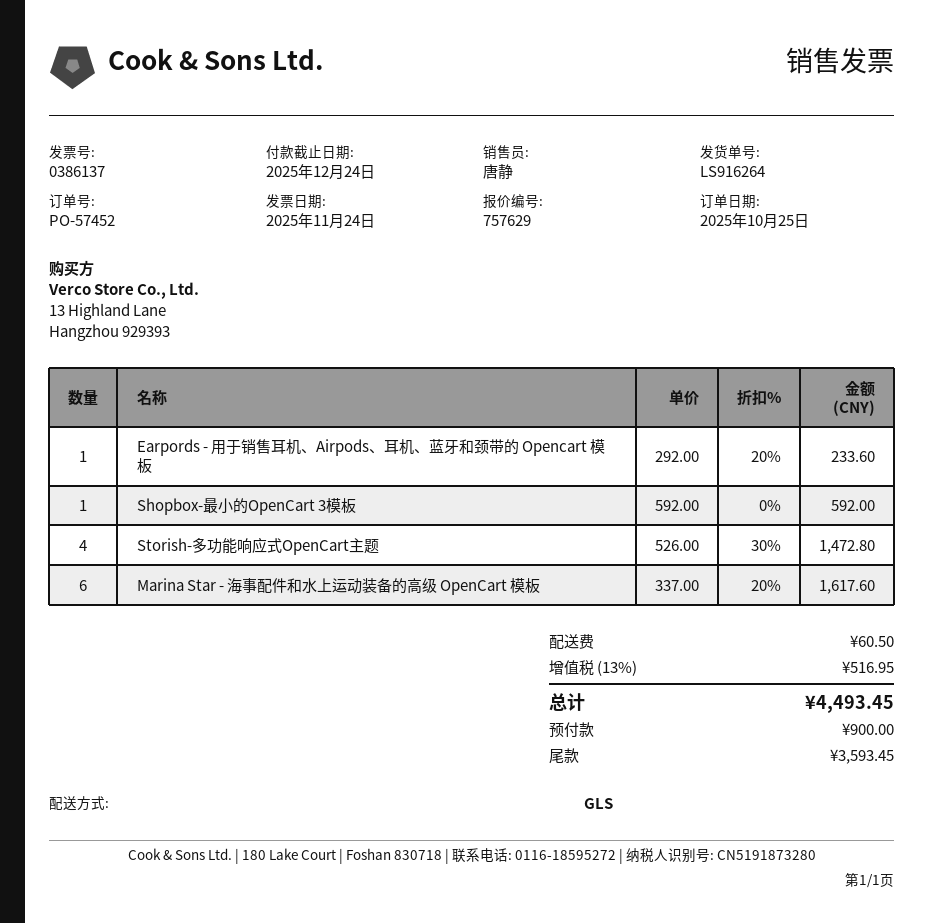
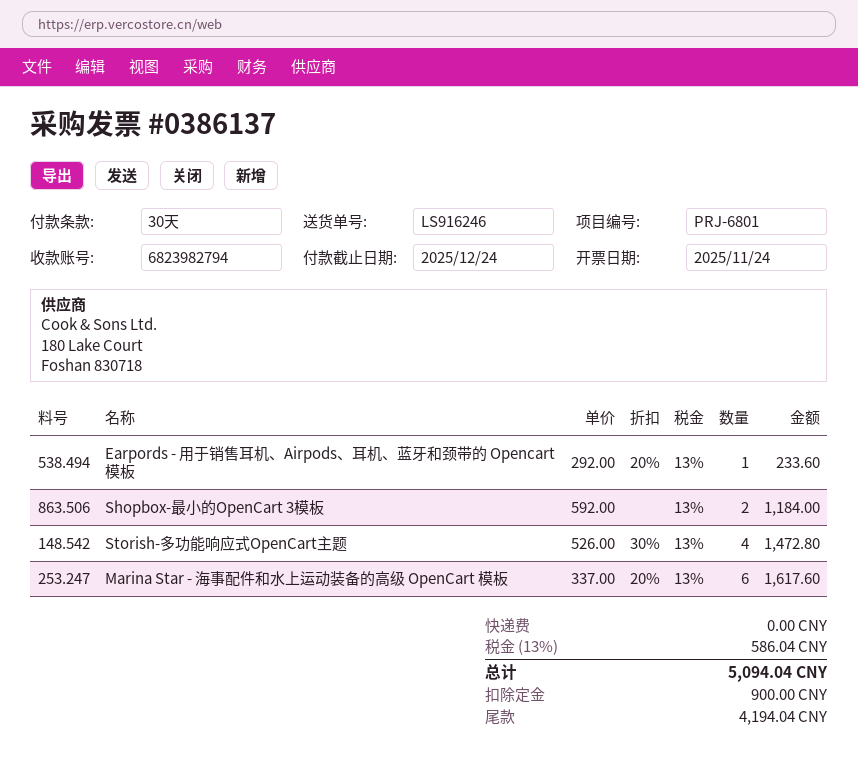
delivery note number: LS916264 -> LS916246
Shopbox-最小的OpenCart 3模板: 1 x 592.00 = 592.00 -> 2 x 592.00 = 1184.00
shipping: 60.50 -> 0.00
tax: 13% = 516.95 -> 13% = 586.04
total: 4493.45 -> 5094.04
balance: 3593.45 -> 4194.04

